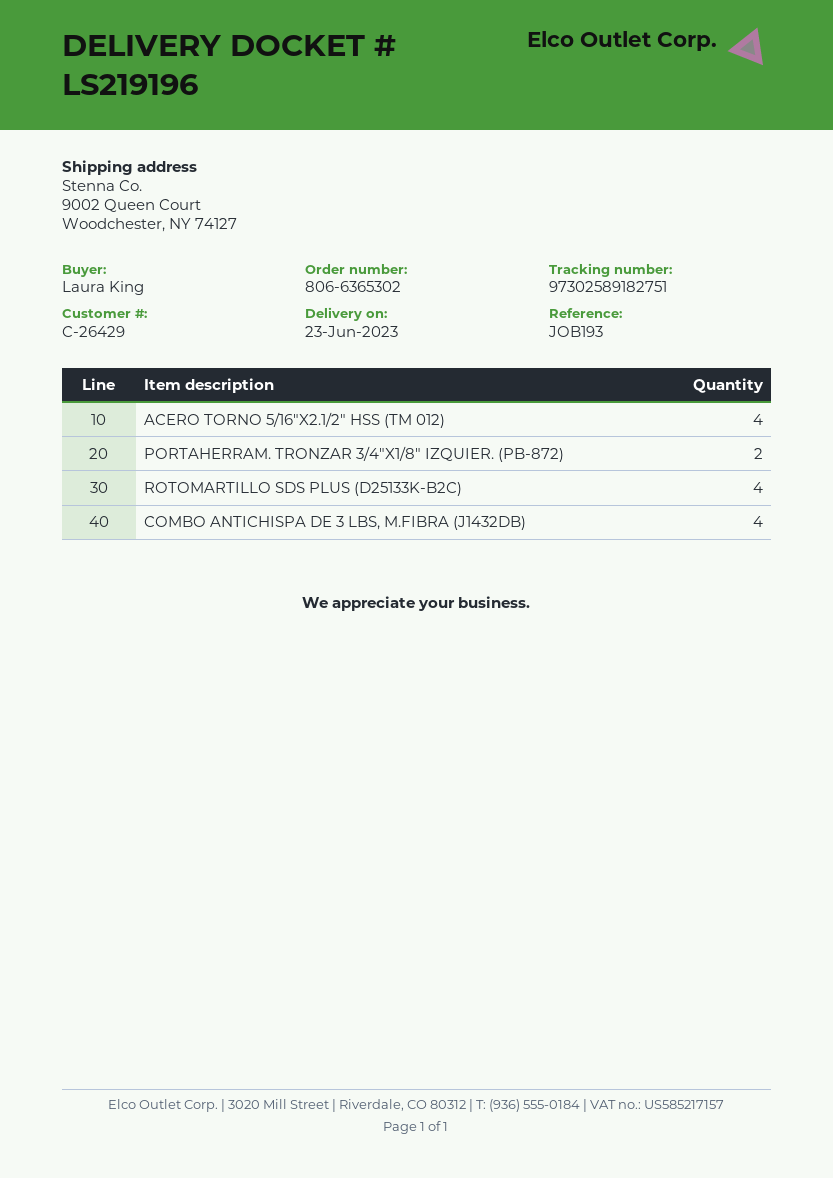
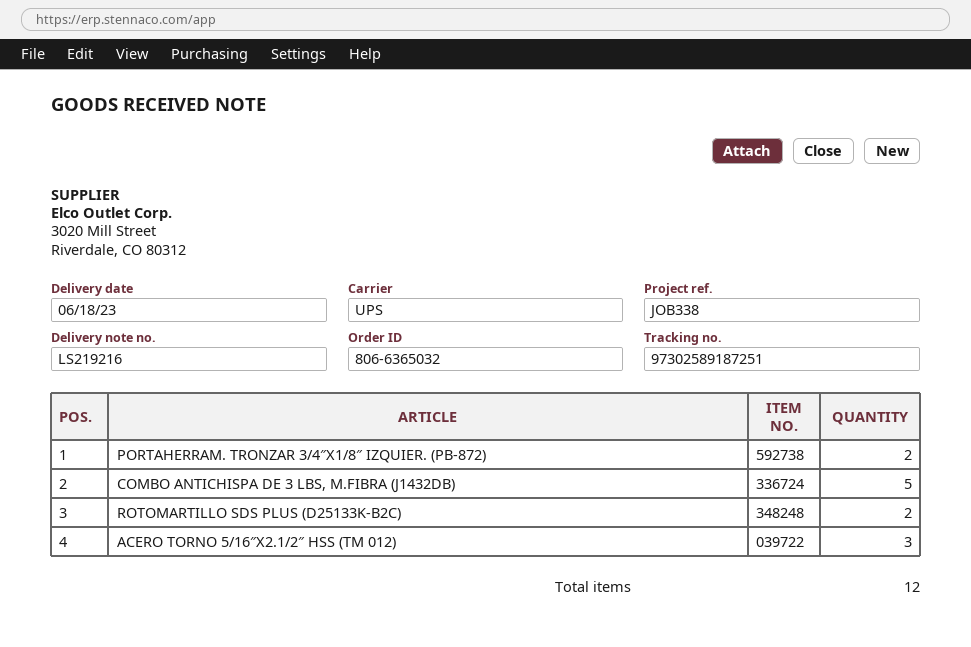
order number: 806-6365302 -> 806-6365032
delivery note number: LS219196 -> LS219216
delivery date: 2023-06-23 -> 2023-06-18
reference: JOB193 -> JOB338
tracking number: 97302589182751 -> 97302589187251
ACERO TORNO 5/16″X2.1/2″ HSS (TM 012): 4 -> 3
ROTOMARTILLO SDS PLUS (D25133K-B2C): 4 -> 2
COMBO ANTICHISPA DE 3 LBS, M.FIBRA (J1432DB): 4 -> 5

